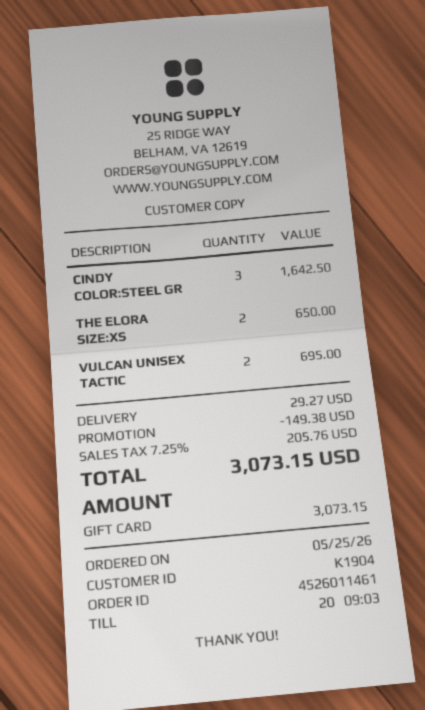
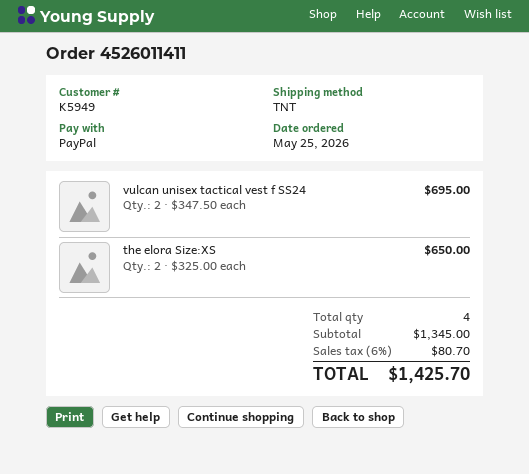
order number: 4526011461 -> 4526011411
customer number: K1904 -> K5949
payment method: gift card -> PayPal
CINDY COLOR:STEEL GR: 3 for 1642.50 -> none
discount: 149.38 -> none
shipping: 29.27 -> none
tax: 7.25% = 205.76 -> 6% = 80.70
total: 3073.15 -> 1425.70

